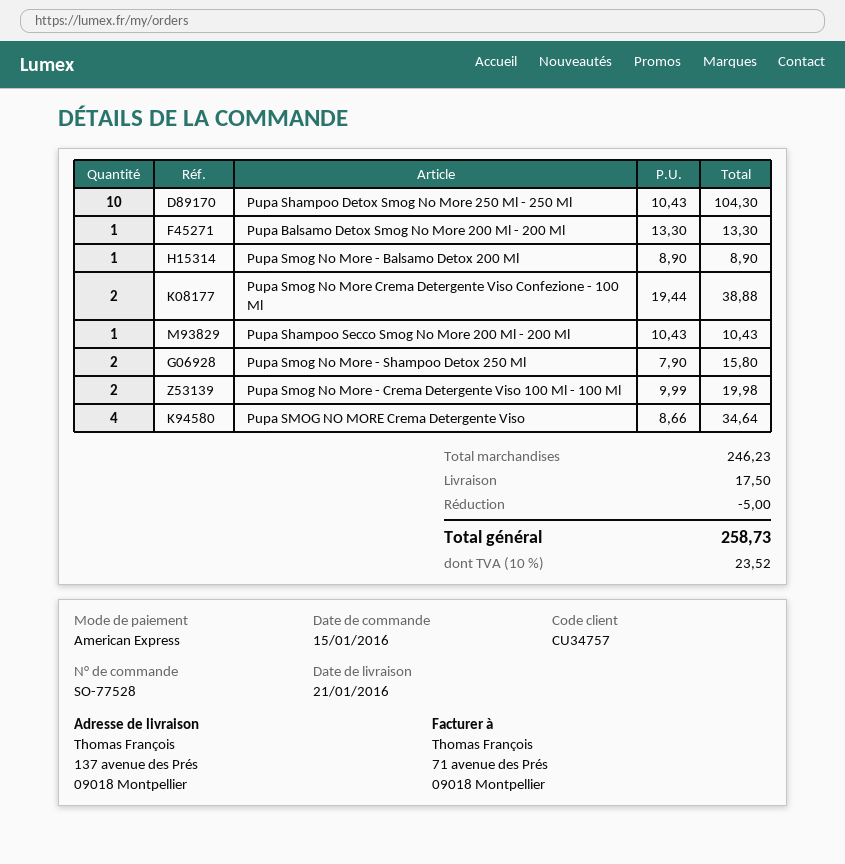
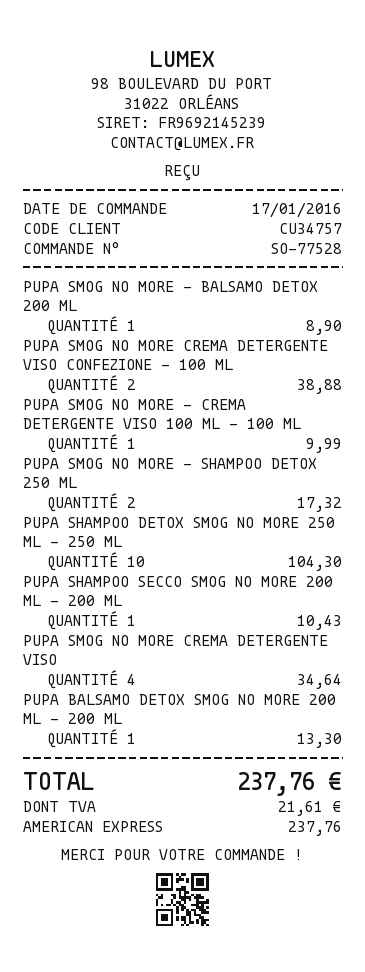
order date: 2016-01-15 -> 2016-01-17
Pupa Smog No More - Shampoo Detox 250 Ml: 2 for 15.80 -> 2 for 17.32
Pupa Smog No More - Crema Detergente Viso 100 Ml - 100 Ml: 2 for 19.98 -> 1 for 9.99
discount: 5.00 -> none
shipping: 17.50 -> none
tax: 23.52 -> 21.61
total: 258.73 -> 237.76

